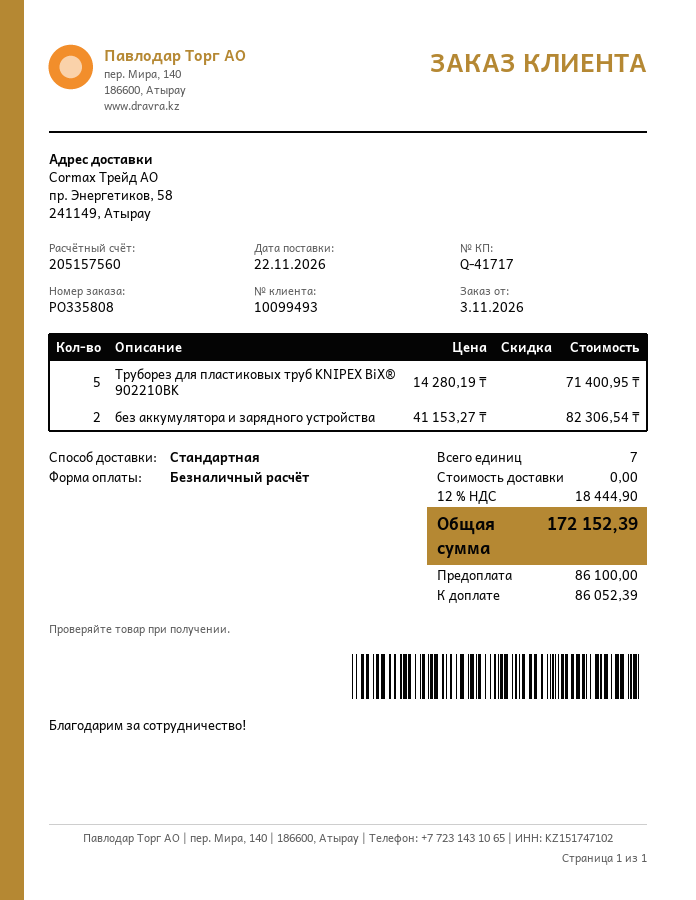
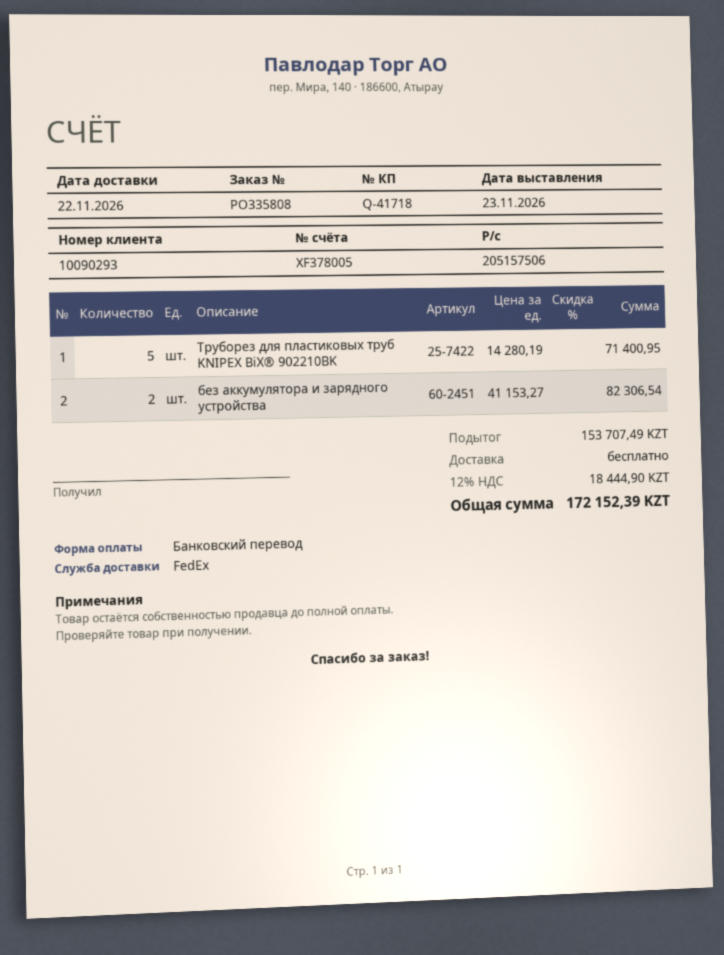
quote number: Q-41717 -> Q-41718
customer number: 10099493 -> 10090293
bank account: 205157560 -> 205157506
shipping method: standard -> FedEx

